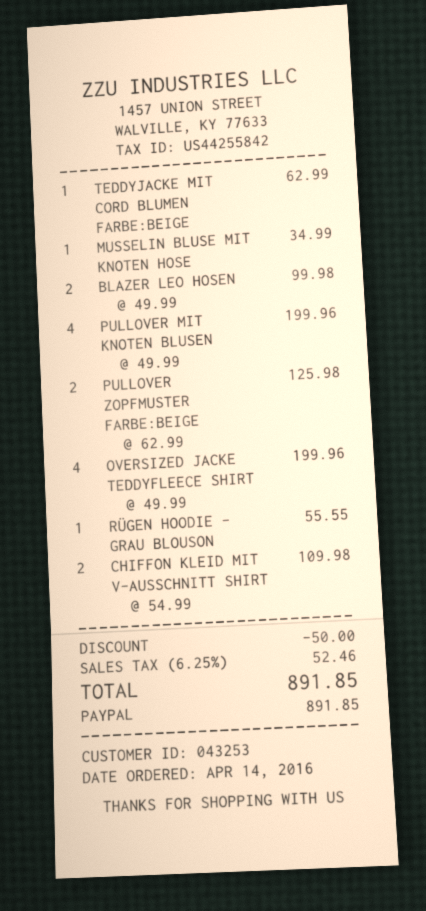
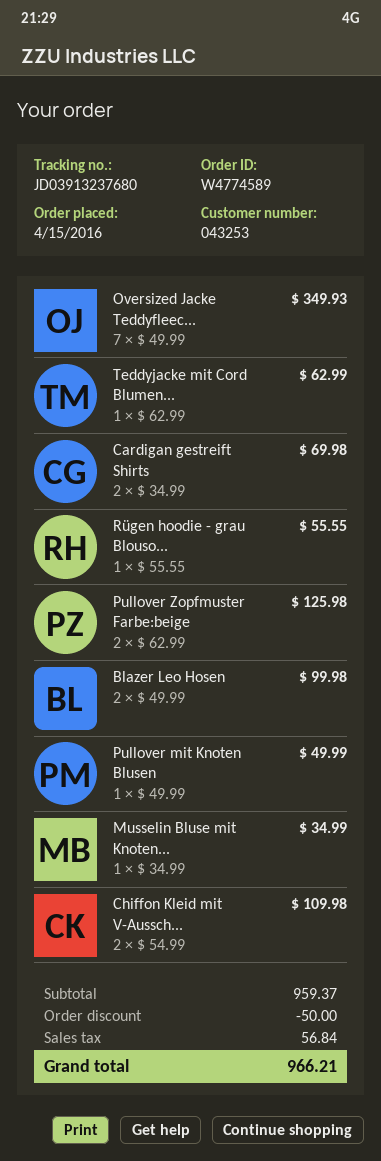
order date: 2016-04-14 -> 2016-04-15
PULLOVER MIT KNOTEN BLUSEN: 4 x 49.99 = 199.96 -> 1 x 49.99 = 49.99
OVERSIZED JACKE TEDDYFLEECE SHIRT: 4 x 49.99 = 199.96 -> 7 x 49.99 = 349.93
Cardigan gestreift Shirts: none -> 2 x 34.99 = 69.98
tax: 52.46 -> 56.84
total: 891.85 -> 966.21

